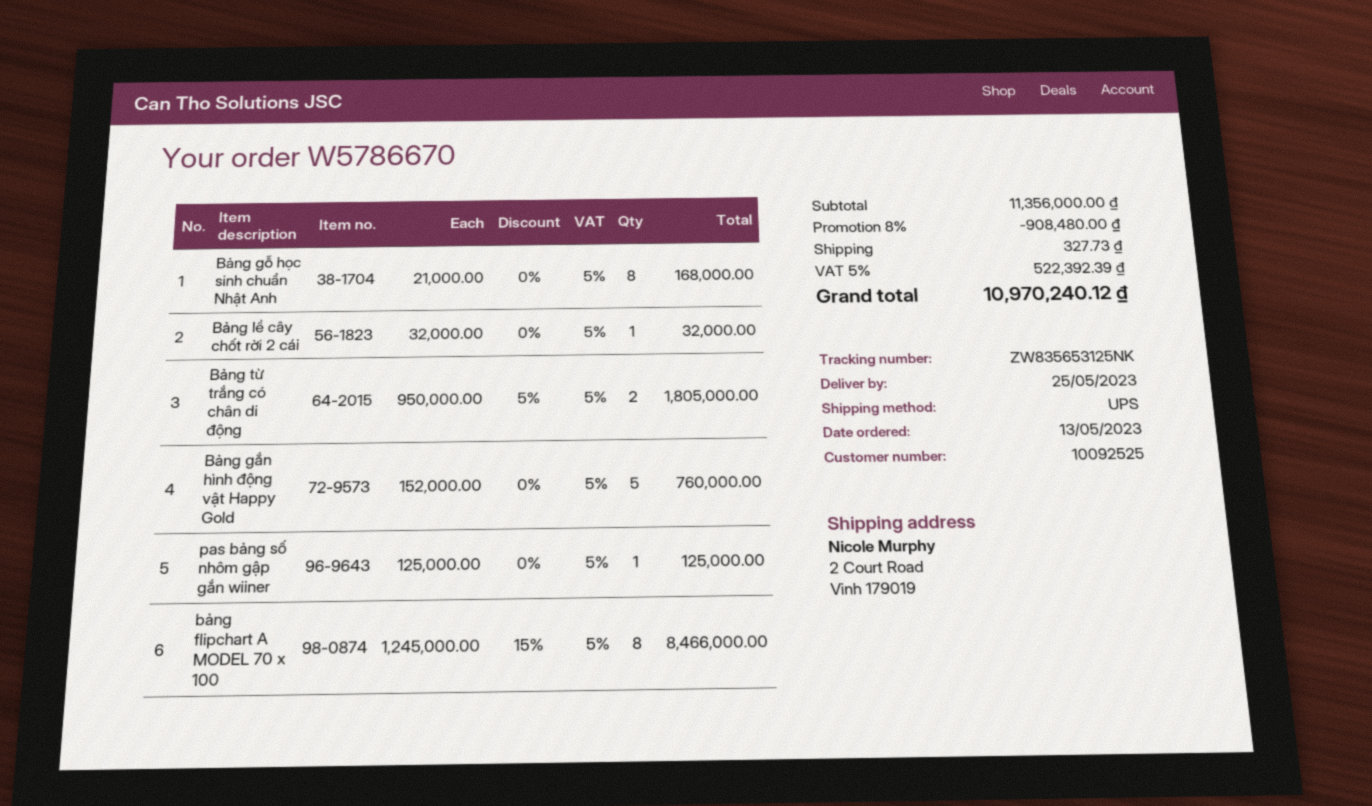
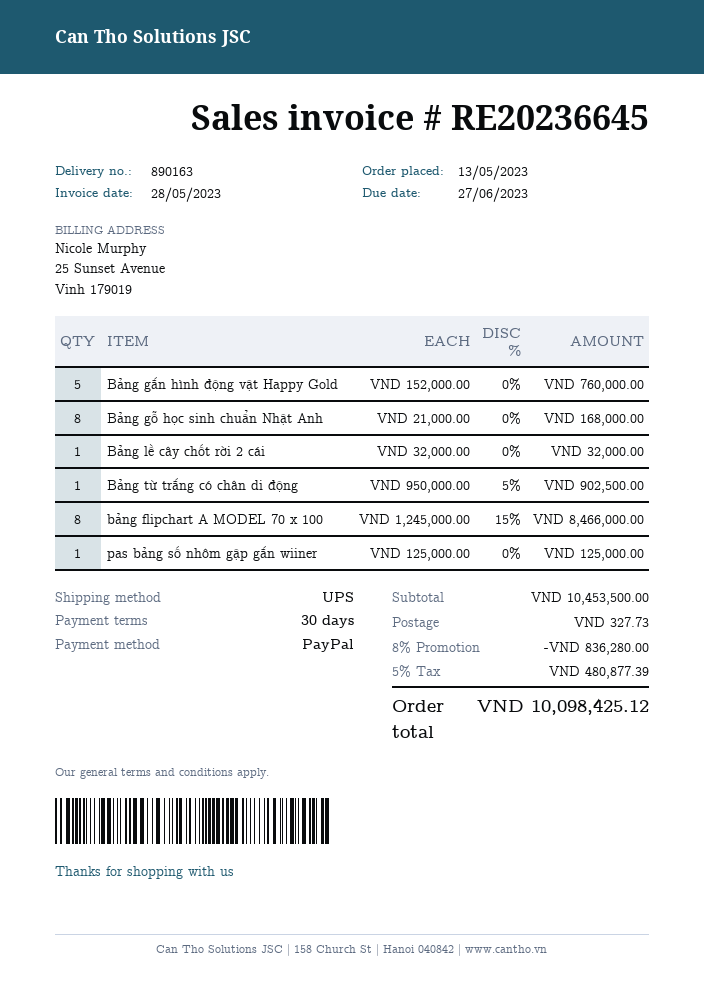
Bảng từ trắng có chân di động: 2 x 950000.00 - 5% = 1805000.00 -> 1 x 950000.00 - 5% = 902500.00
subtotal: 11356000.00 -> 10453500.00
discount: 8% = 908480.00 -> 8% = 836280.00
tax: 5% = 522392.39 -> 5% = 480877.39
total: 10970240.12 -> 10098425.12

